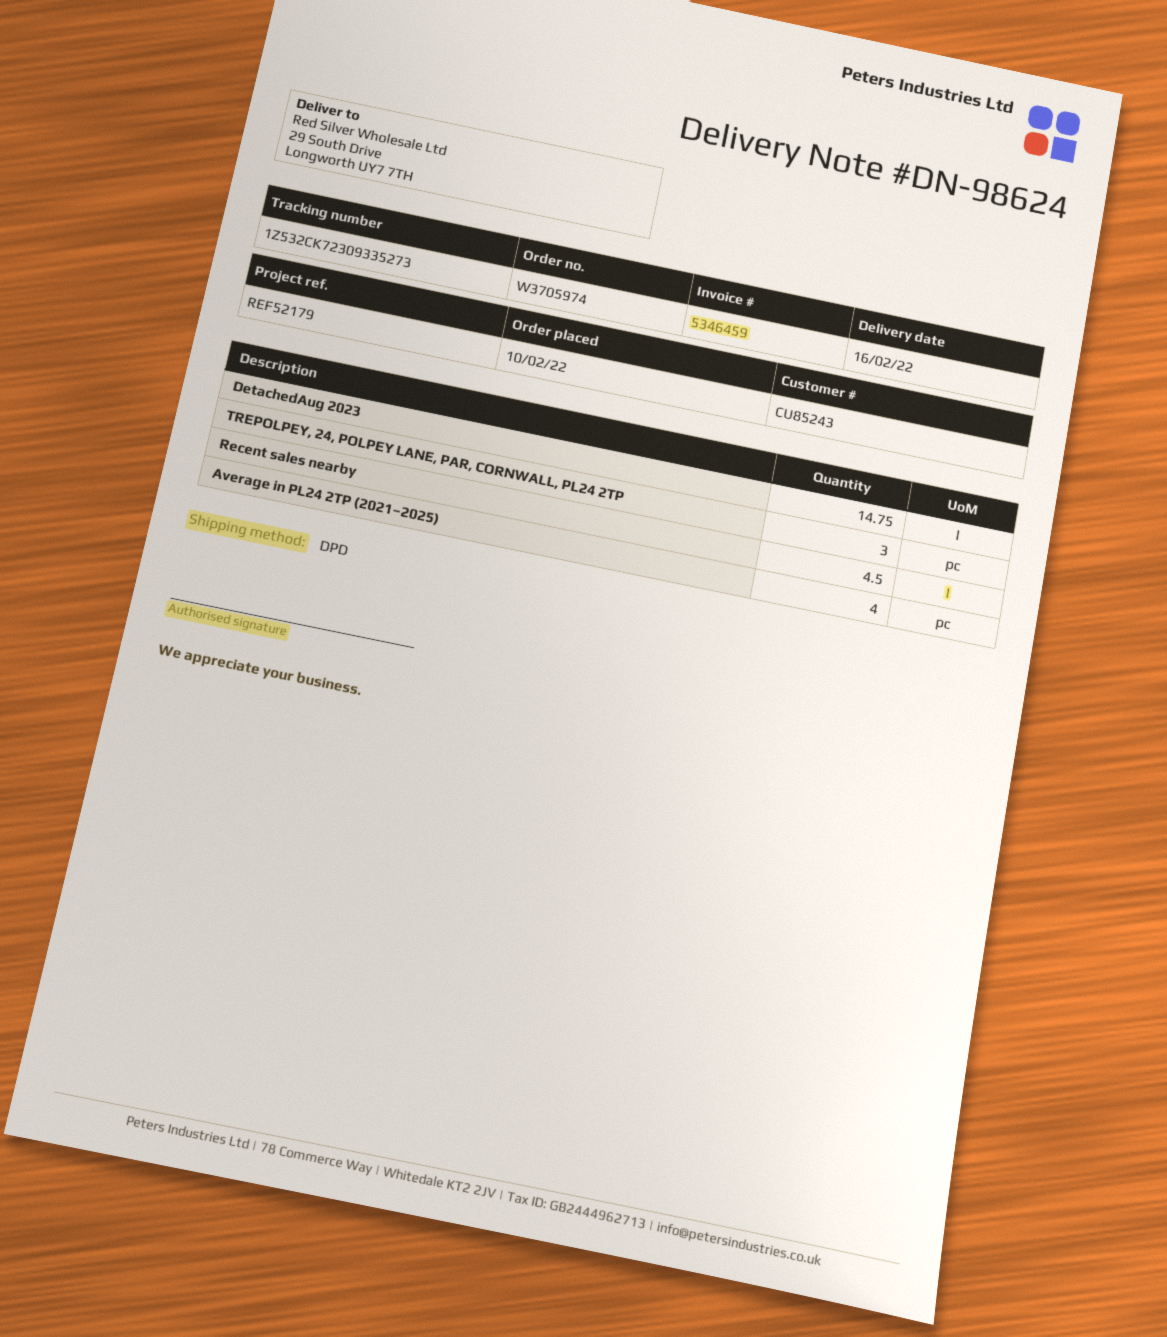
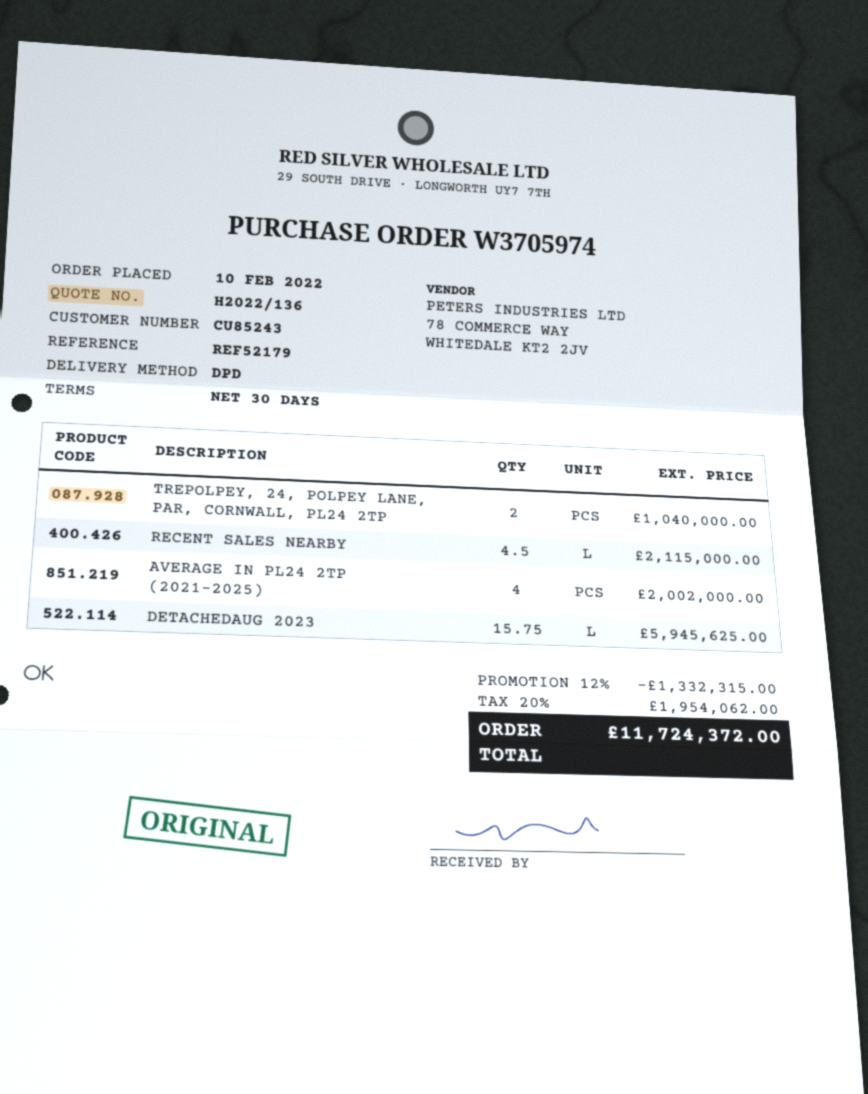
DetachedAug 2023: 14.75 -> 15.75
TREPOLPEY, 24, POLPEY LANE, PAR, CORNWALL, PL24 2TP: 3 -> 2

